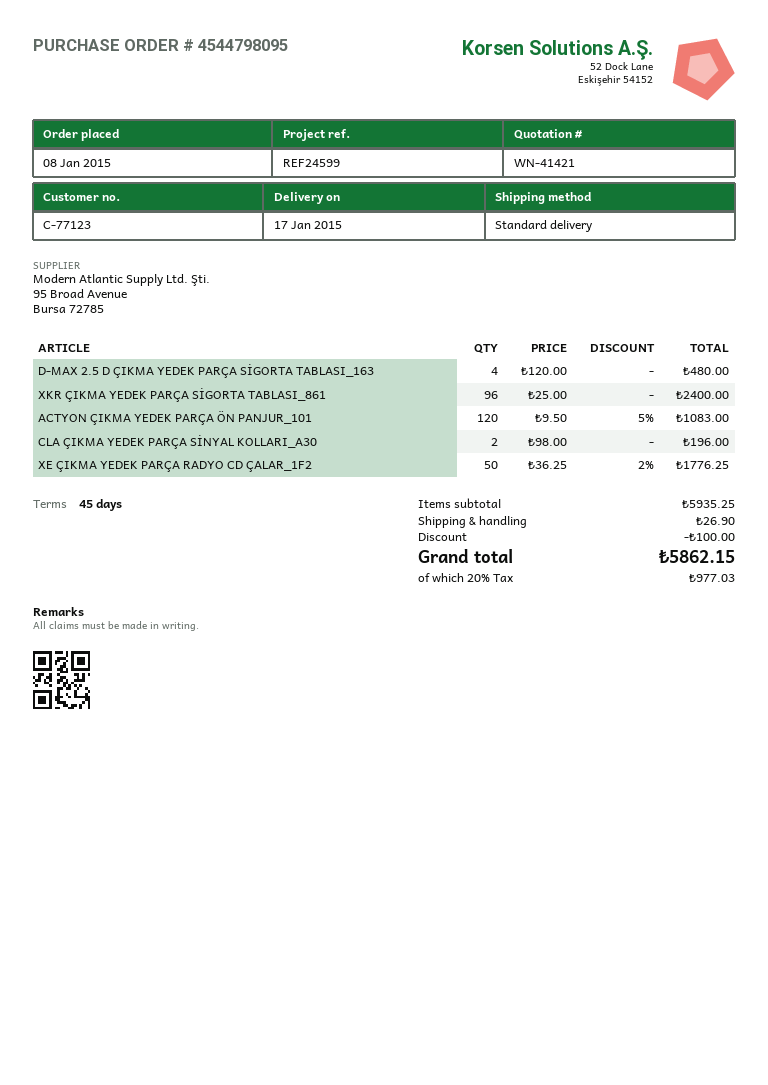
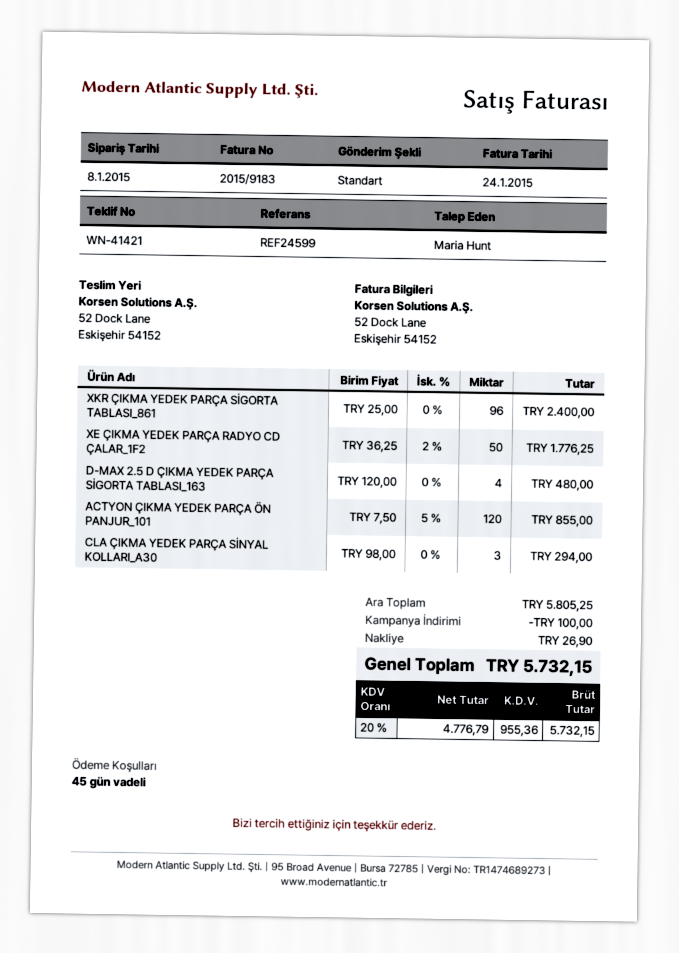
ACTYON ÇIKMA YEDEK PARÇA ÖN PANJUR_101: 120 x 9.50 - 5% = 1083.00 -> 120 x 7.50 - 5% = 855.00
CLA ÇIKMA YEDEK PARÇA SİNYAL KOLLARI_A30: 2 x 98.00 = 196.00 -> 3 x 98.00 = 294.00
subtotal: 5935.25 -> 5805.25
tax: 20% = 977.03 -> 20% = 955.36
total: 5862.15 -> 5732.15

